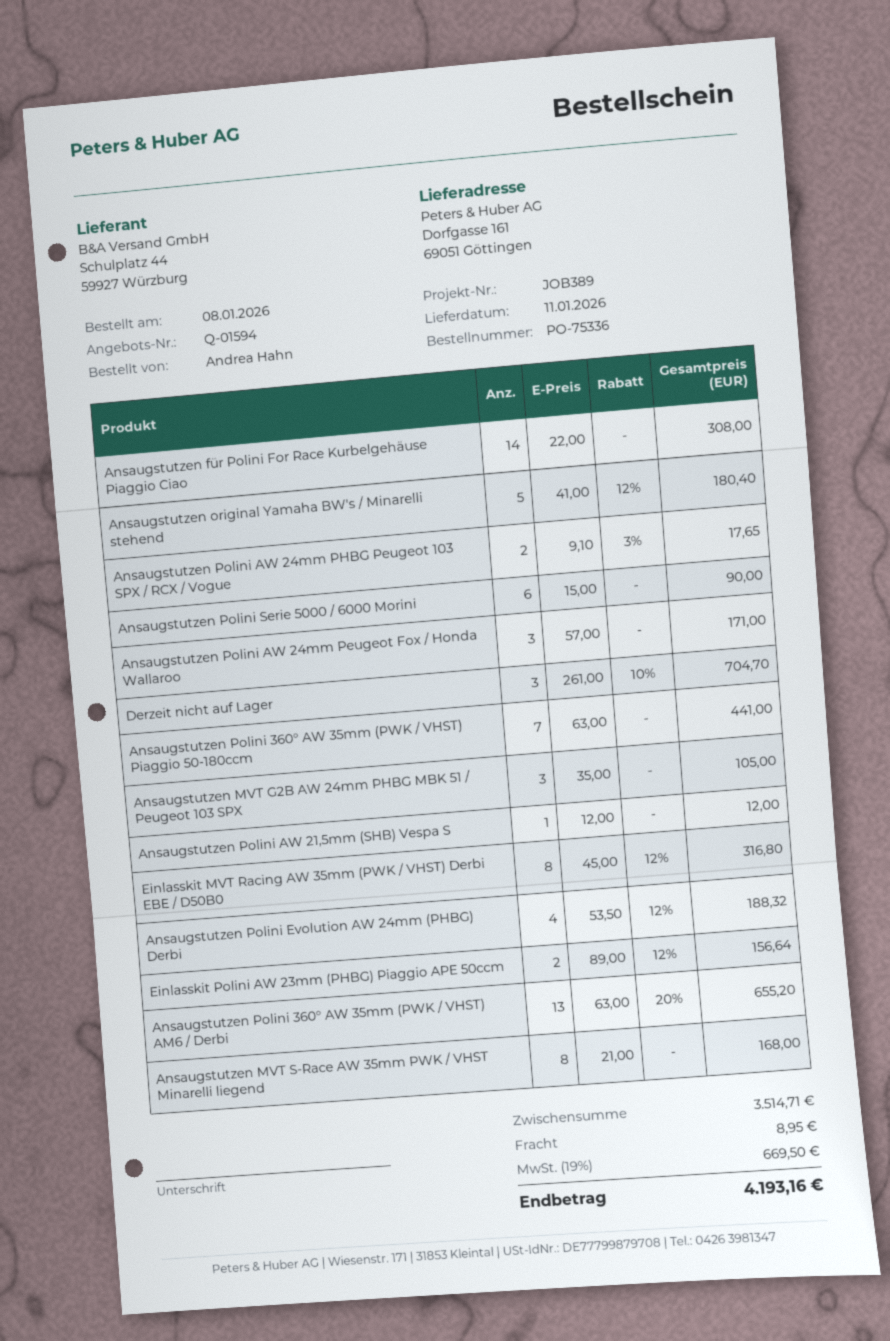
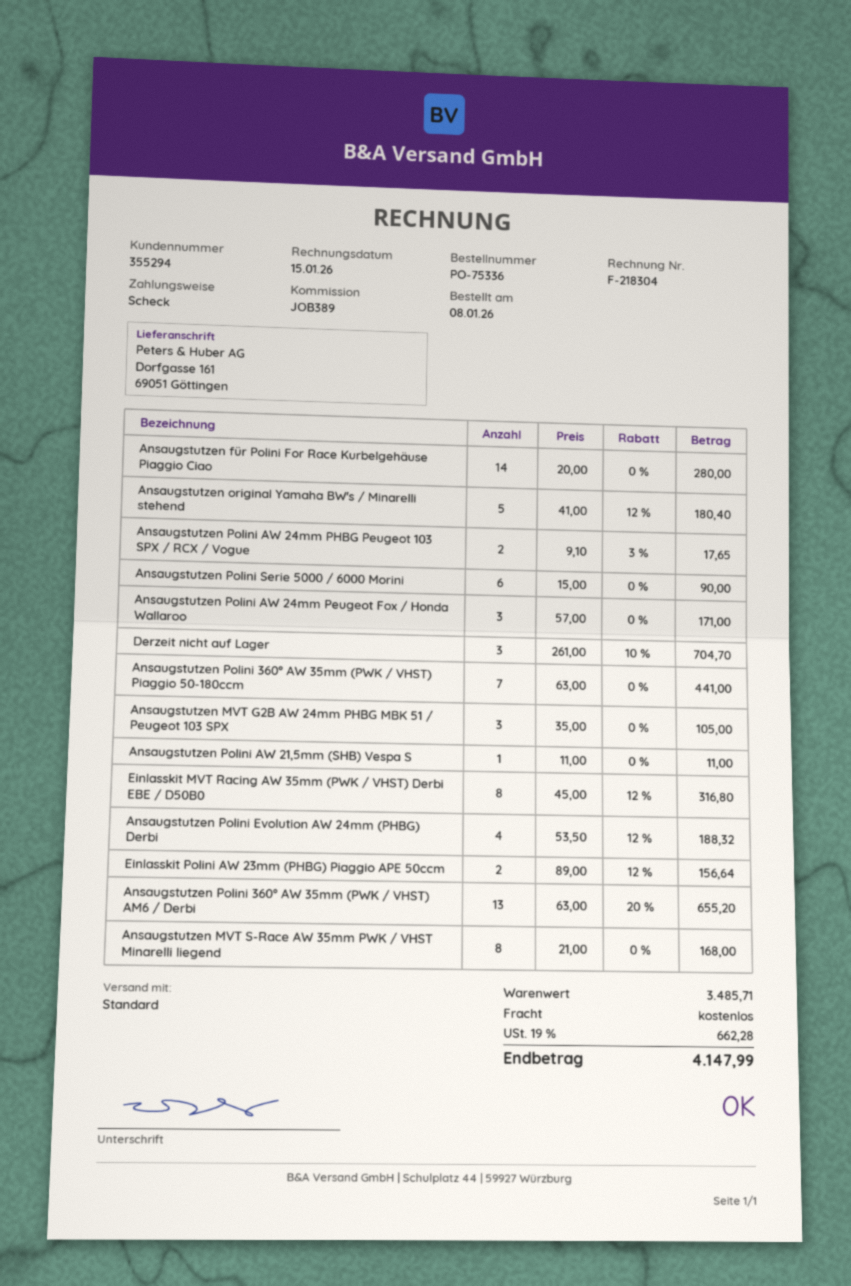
Ansaugstutzen für Polini For Race Kurbelgehäuse Piaggio Ciao: 14 x 22.00 = 308.00 -> 14 x 20.00 = 280.00
Ansaugstutzen Polini AW 21,5mm (SHB) Vespa S: 1 x 12.00 = 12.00 -> 1 x 11.00 = 11.00
subtotal: 3514.71 -> 3485.71
shipping: 8.95 -> 0.00
tax: 19% = 669.50 -> 19% = 662.28
total: 4193.16 -> 4147.99

